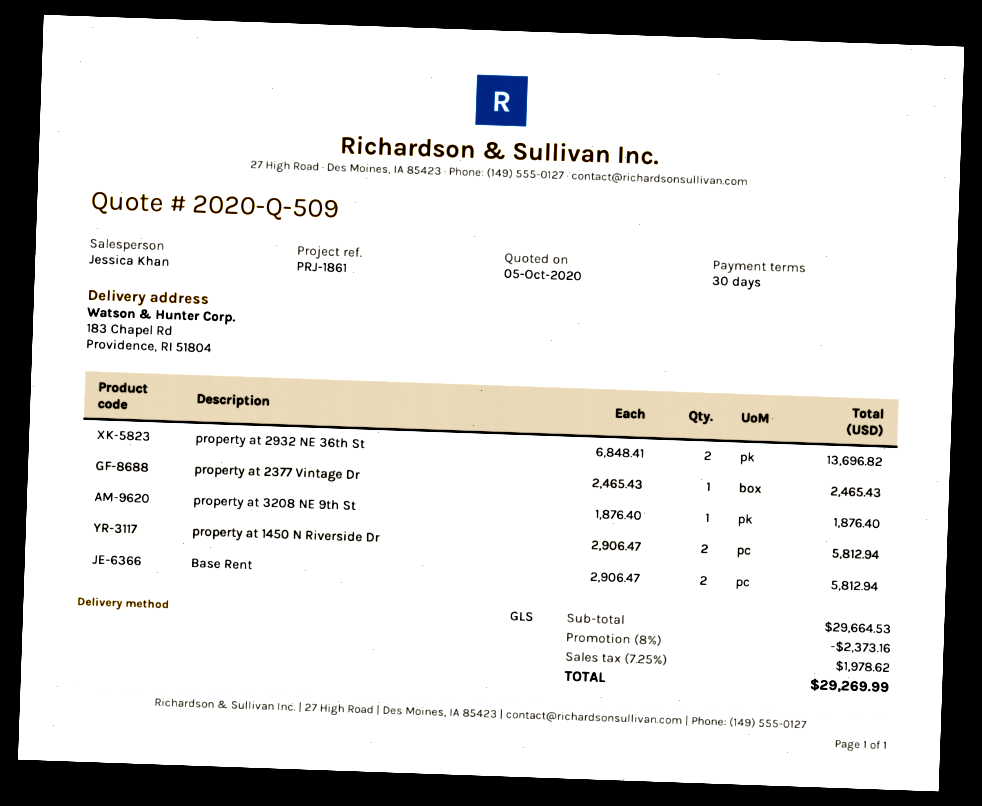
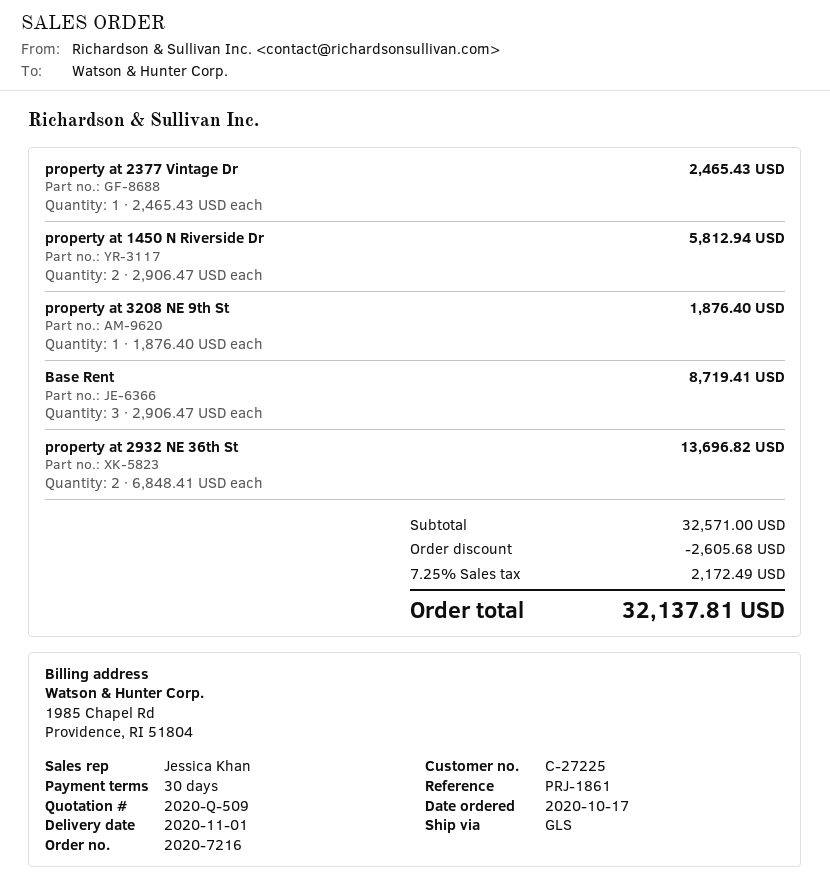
Base Rent: 2 x 2906.47 = 5812.94 -> 3 x 2906.47 = 8719.41
subtotal: 29664.53 -> 32571.00
discount: 2373.16 -> 2605.68
tax: 7.25% = 1978.62 -> 7.25% = 2172.49
total: 29269.99 -> 32137.81

